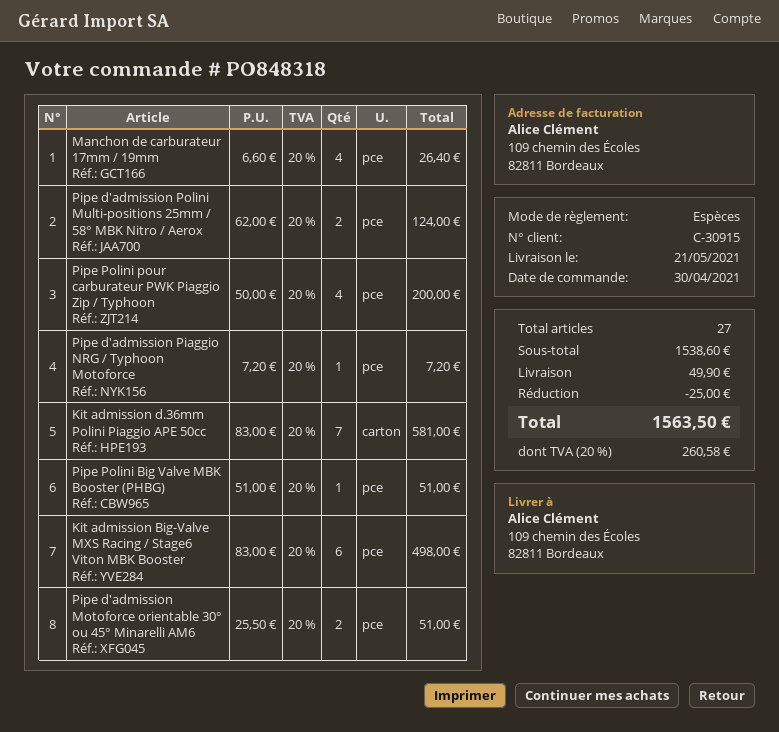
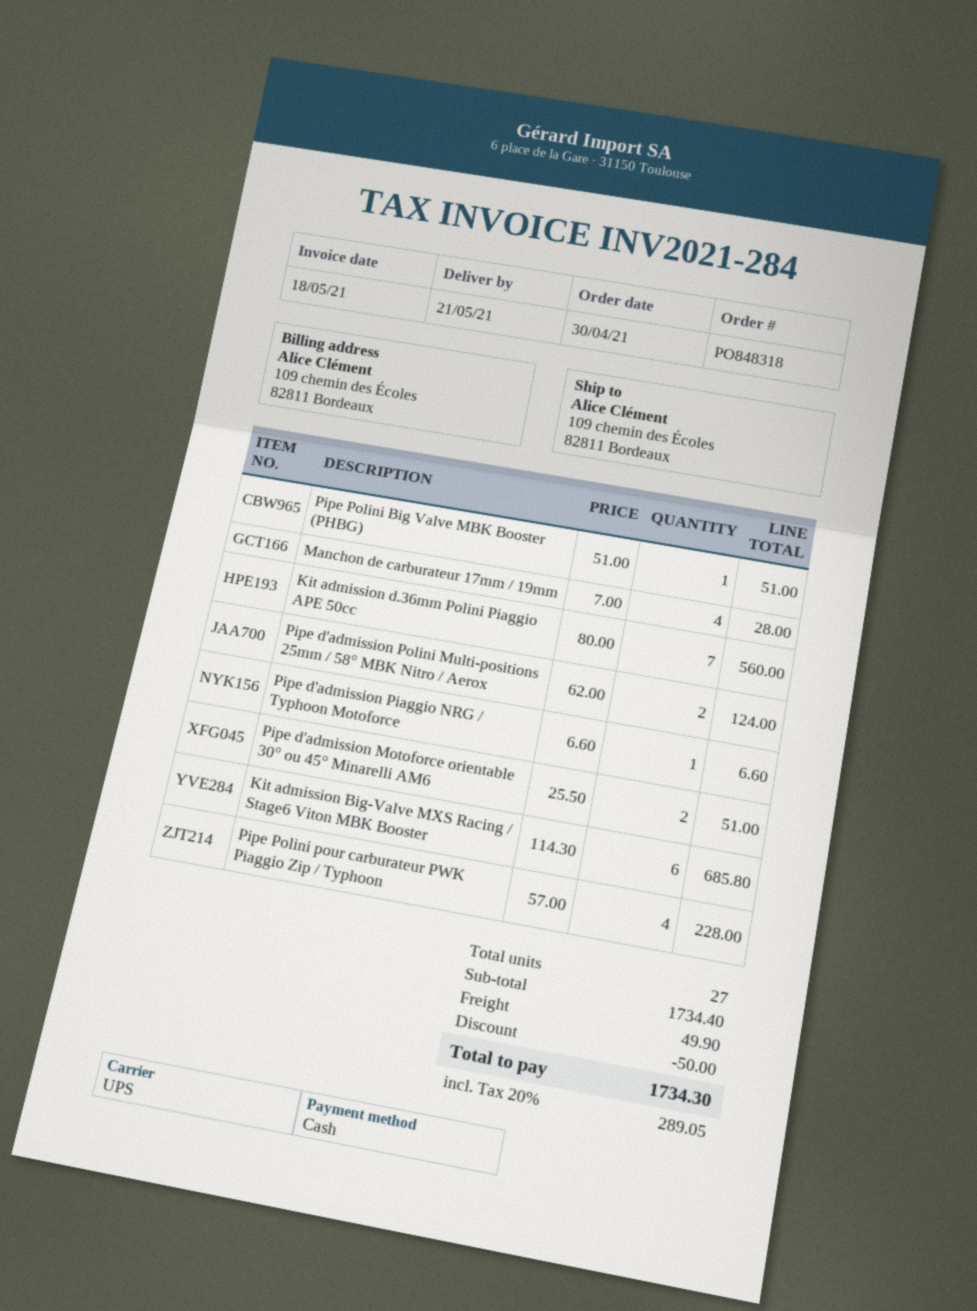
Manchon de carburateur 17mm / 19mm: 4 x 6.60 = 26.40 -> 4 x 7.00 = 28.00
Pipe Polini pour carburateur PWK Piaggio Zip / Typhoon: 4 x 50.00 = 200.00 -> 4 x 57.00 = 228.00
Pipe d'admission Piaggio NRG / Typhoon Motoforce: 1 x 7.20 = 7.20 -> 1 x 6.60 = 6.60
Kit admission d.36mm Polini Piaggio APE 50cc: 7 x 83.00 = 581.00 -> 7 x 80.00 = 560.00
Kit admission Big-Valve MXS Racing / Stage6 Viton MBK Booster: 6 x 83.00 = 498.00 -> 6 x 114.30 = 685.80
subtotal: 1538.60 -> 1734.40
discount: 25.00 -> 50.00
tax: 20% = 260.58 -> 20% = 289.05
total: 1563.50 -> 1734.30

